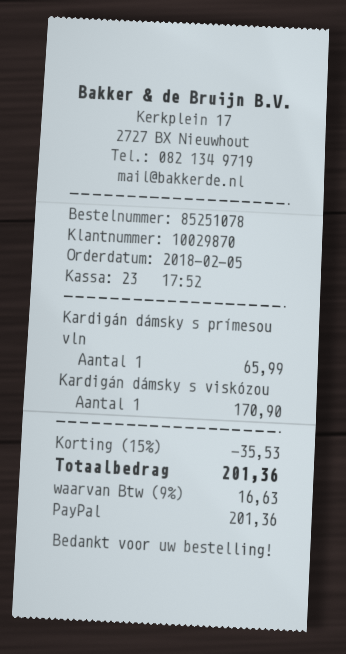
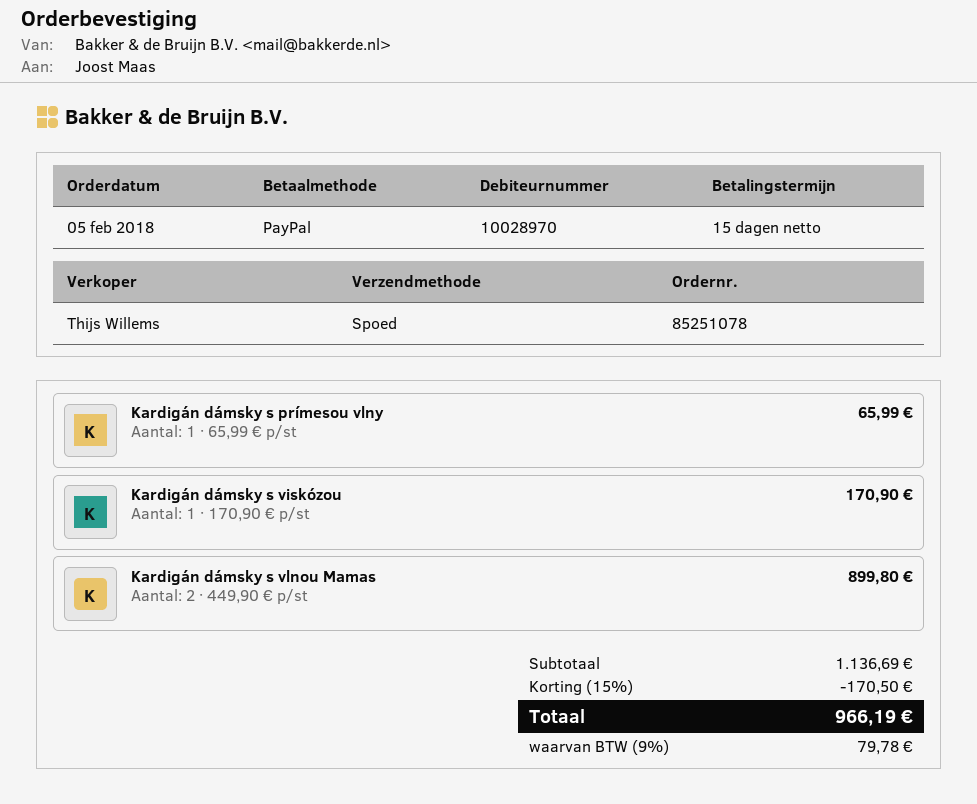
customer number: 10029870 -> 10028970
Kardigán dámsky s vlnou Mamas: none -> 2 for 899.80
discount: 15% = 35.53 -> 15% = 170.50
tax: 9% = 16.63 -> 9% = 79.78
total: 201.36 -> 966.19

